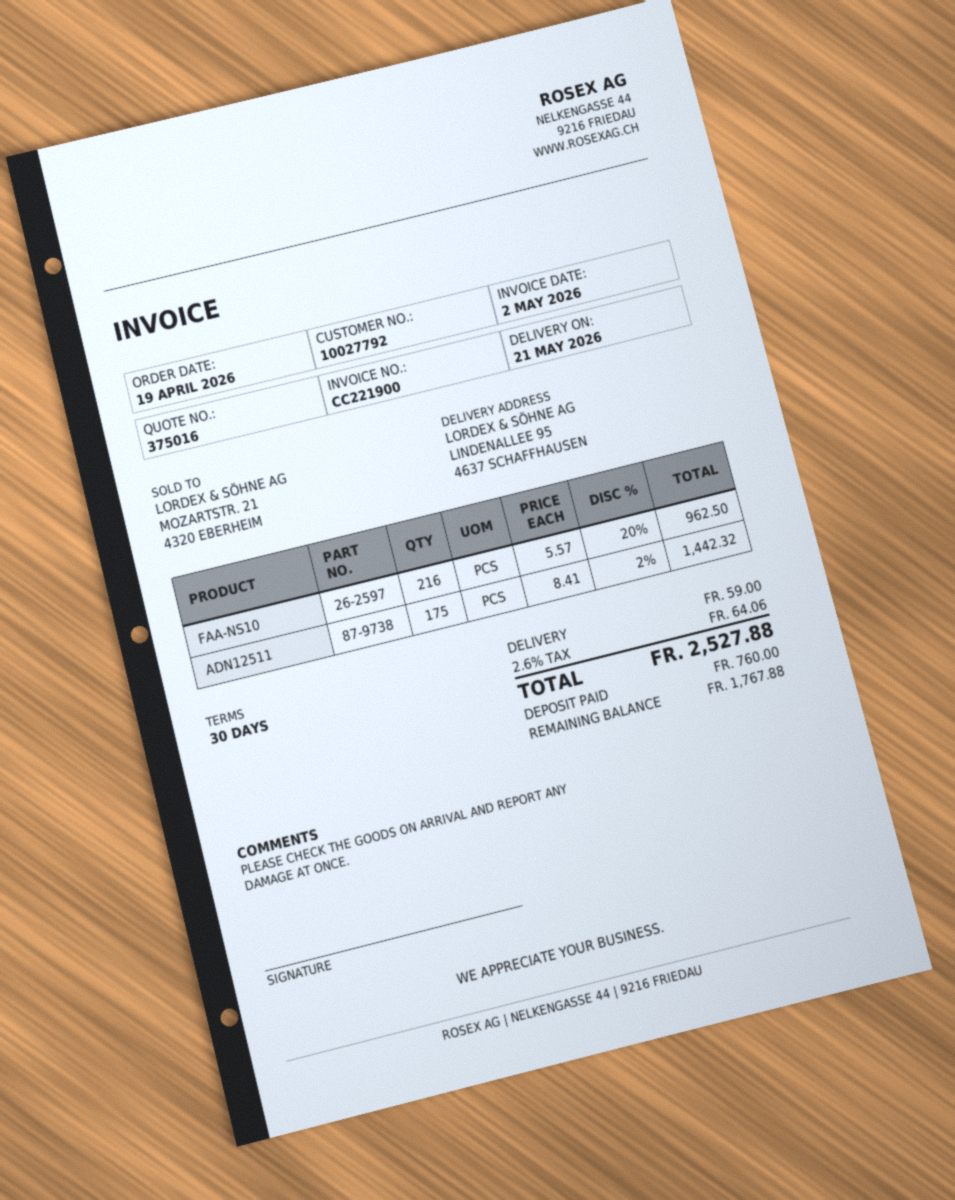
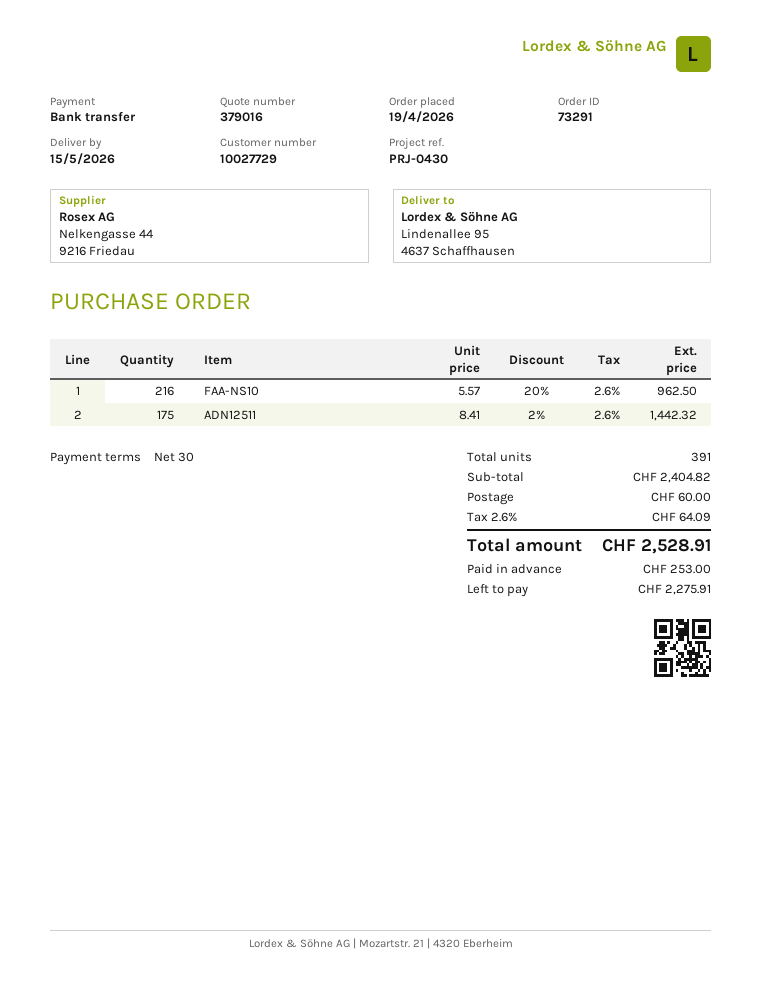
quote number: 375016 -> 379016
delivery date: 2026-05-21 -> 2026-05-15
customer number: 10027792 -> 10027729
shipping: 59.00 -> 60.00
tax: 2.6% = 64.06 -> 2.6% = 64.09
total: 2527.88 -> 2528.91
deposit: 760.00 -> 253.00
balance: 1767.88 -> 2275.91

